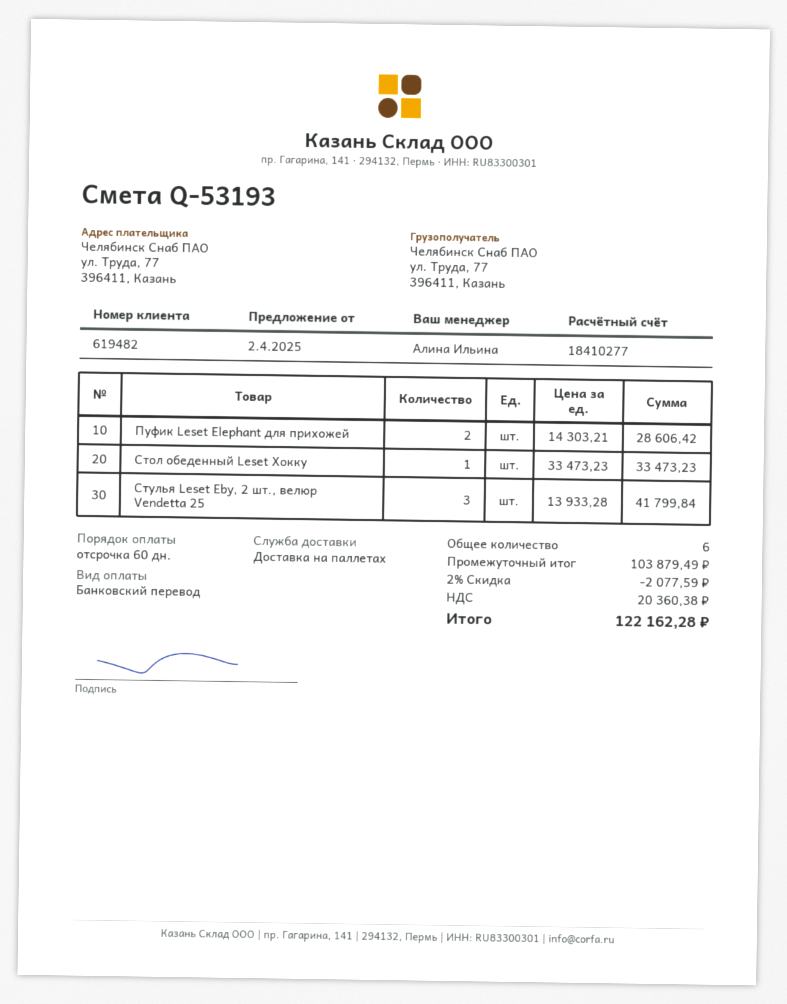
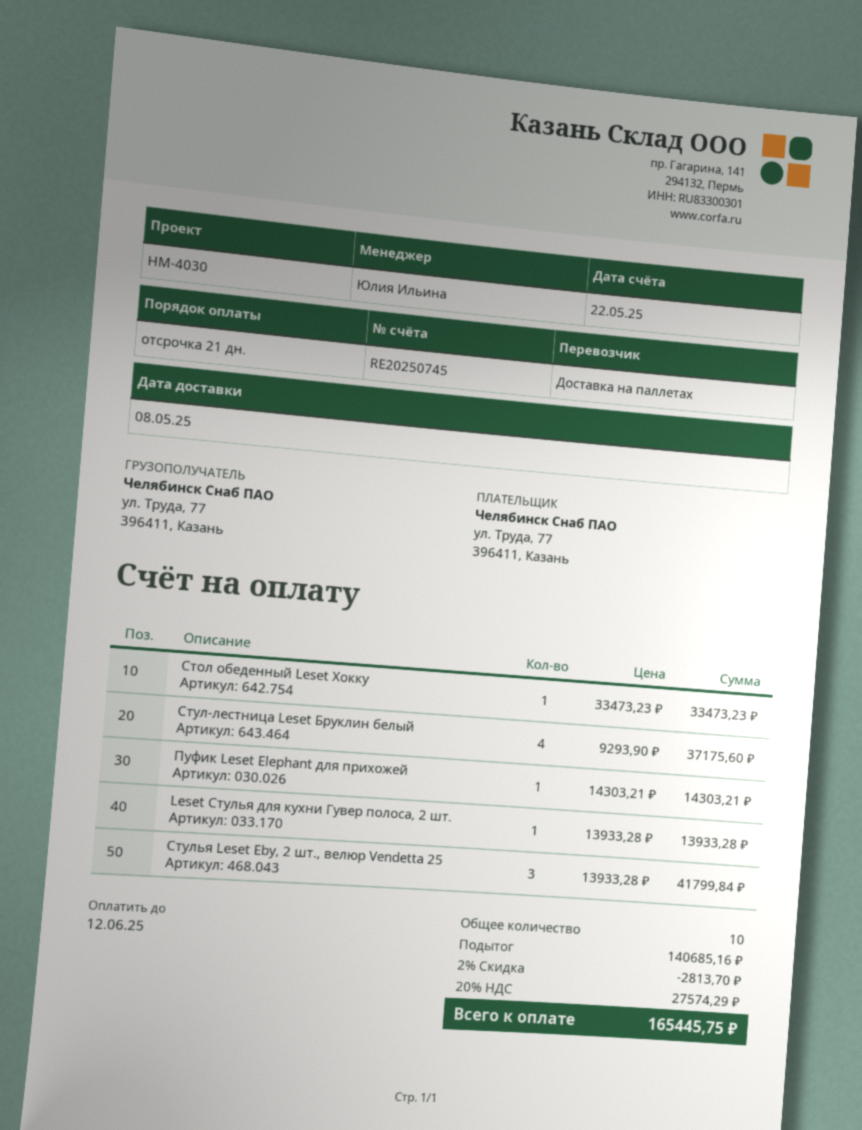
payment terms: 60 days -> 21 days
sales rep: Алина Ильина -> Юлия Ильина
Пуфик Leset Elephant для прихожей: 2 x 14303.21 = 28606.42 -> 1 x 14303.21 = 14303.21
Стул-лестница Leset Бруклин белый: none -> 4 x 9293.90 = 37175.60
Leset Стулья для кухни Гувер полоса, 2 шт.: none -> 1 x 13933.28 = 13933.28
total quantity: 6 -> 10
subtotal: 103879.49 -> 140685.16
discount: 2% = 2077.59 -> 2% = 2813.70
tax: 20360.38 -> 27574.29
total: 122162.28 -> 165445.75

